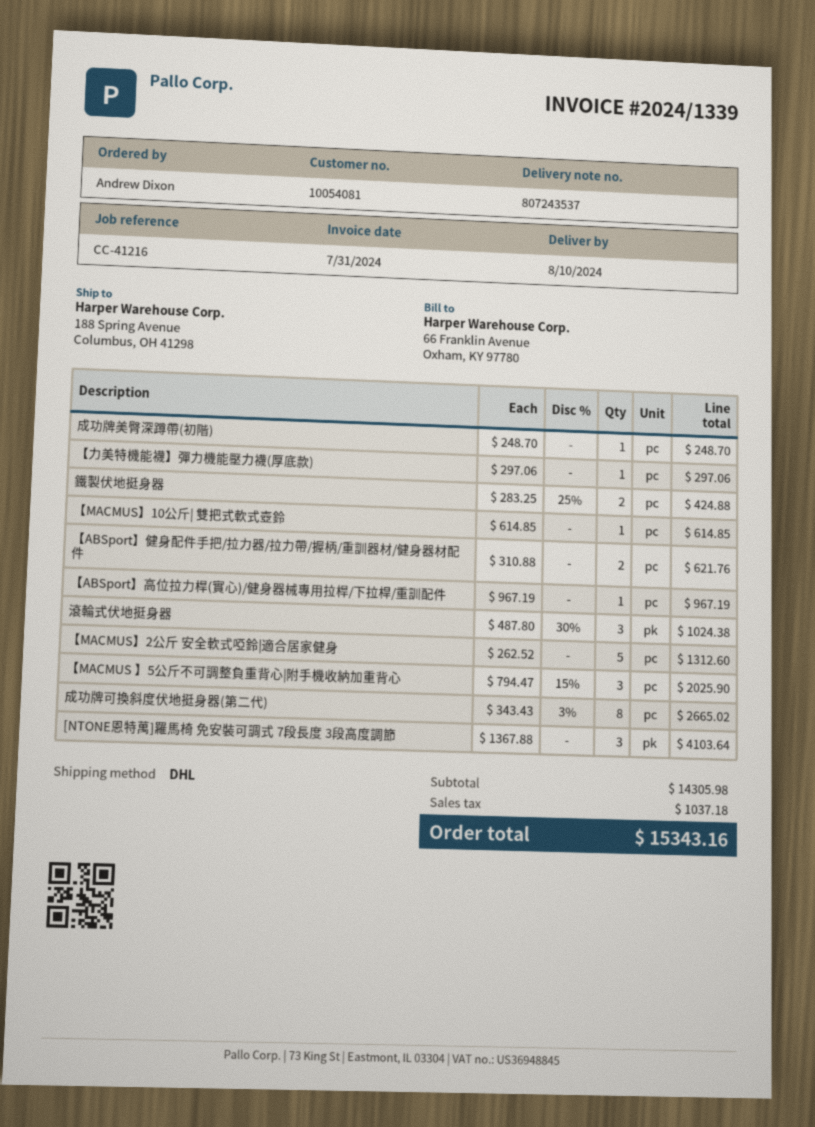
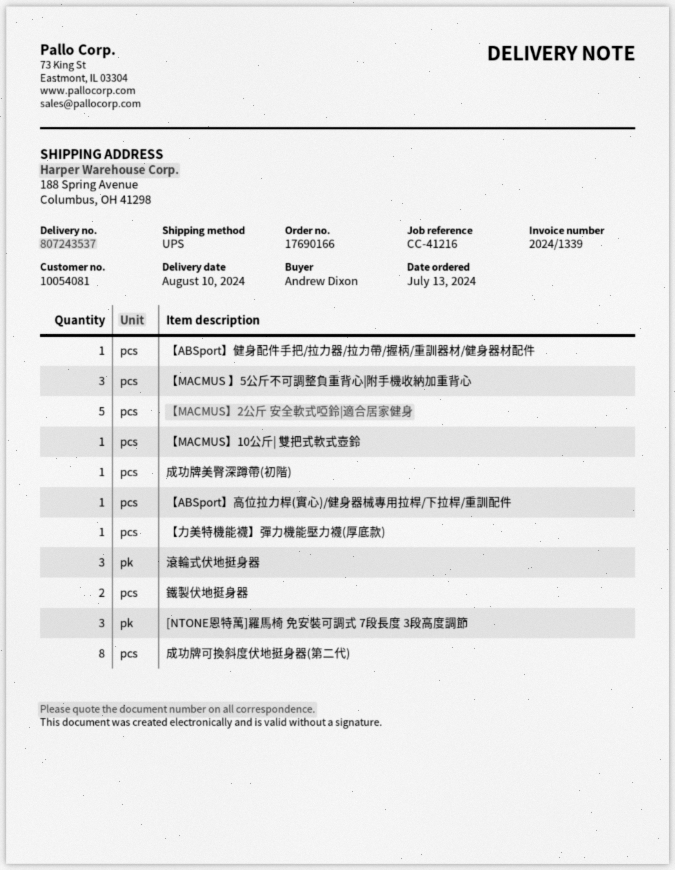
shipping method: DHL -> UPS
【ABSport】健身配件手把/拉力器/拉力帶/握柄/重訓器材/健身器材配件: 2 -> 1

